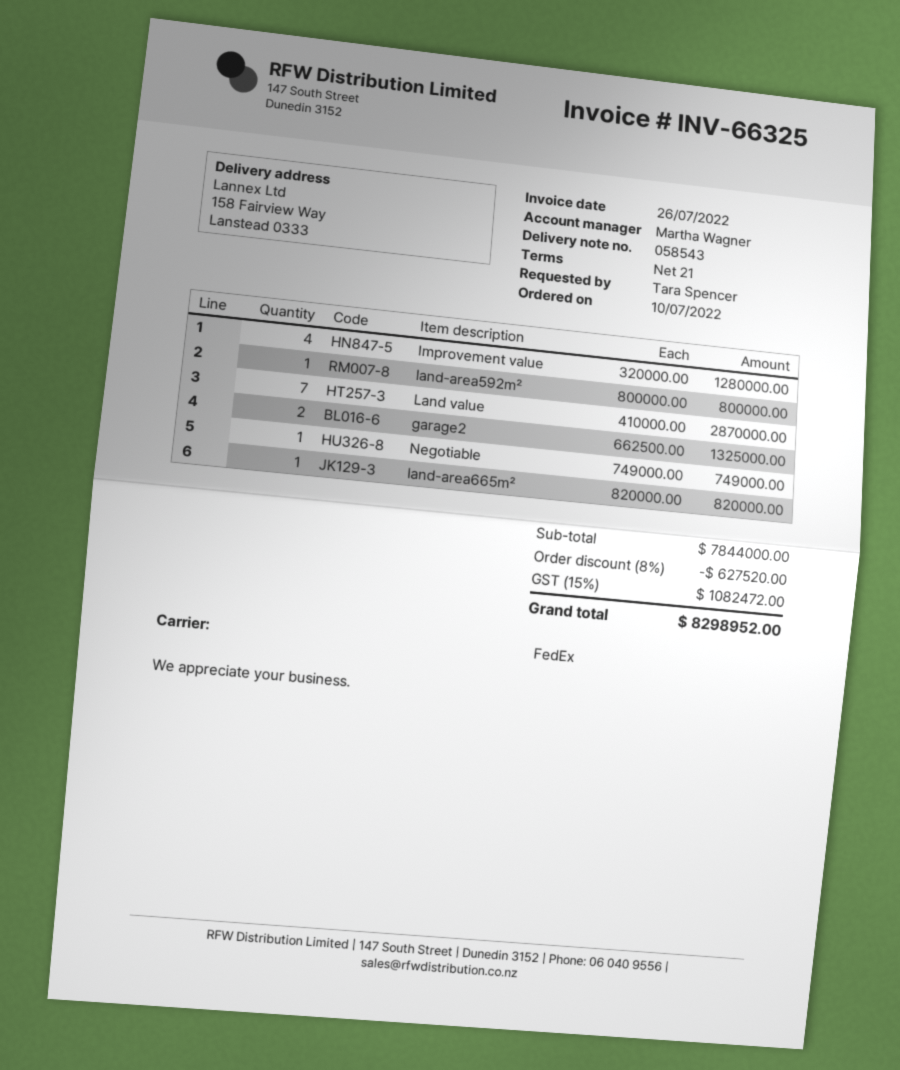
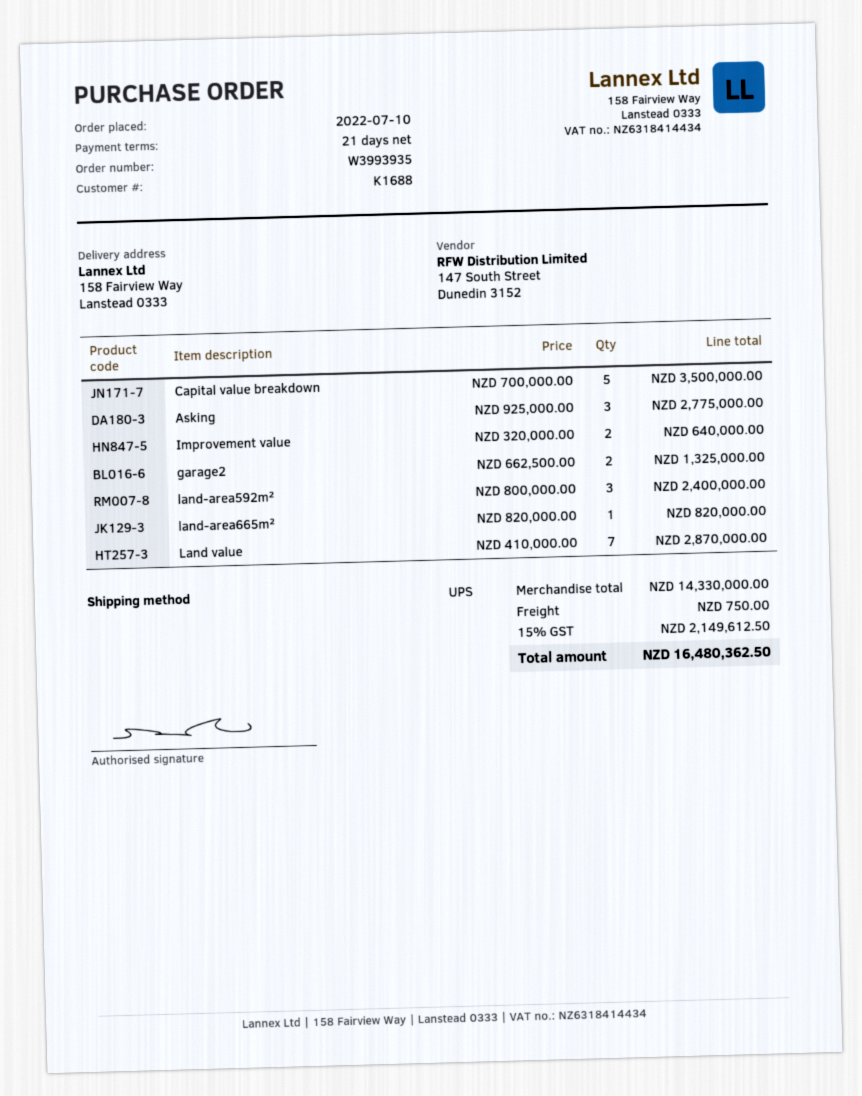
shipping method: FedEx -> UPS
Improvement value: 4 x 320000.00 = 1280000.00 -> 2 x 320000.00 = 640000.00
land-area592m²: 1 x 800000.00 = 800000.00 -> 3 x 800000.00 = 2400000.00
Negotiable: 1 x 749000.00 = 749000.00 -> none
Capital value breakdown: none -> 5 x 700000.00 = 3500000.00
Asking: none -> 3 x 925000.00 = 2775000.00
subtotal: 7844000.00 -> 14330000.00
discount: 8% = 627520.00 -> none
shipping: none -> 750.00
tax: 15% = 1082472.00 -> 15% = 2149612.50
total: 8298952.00 -> 16480362.50

